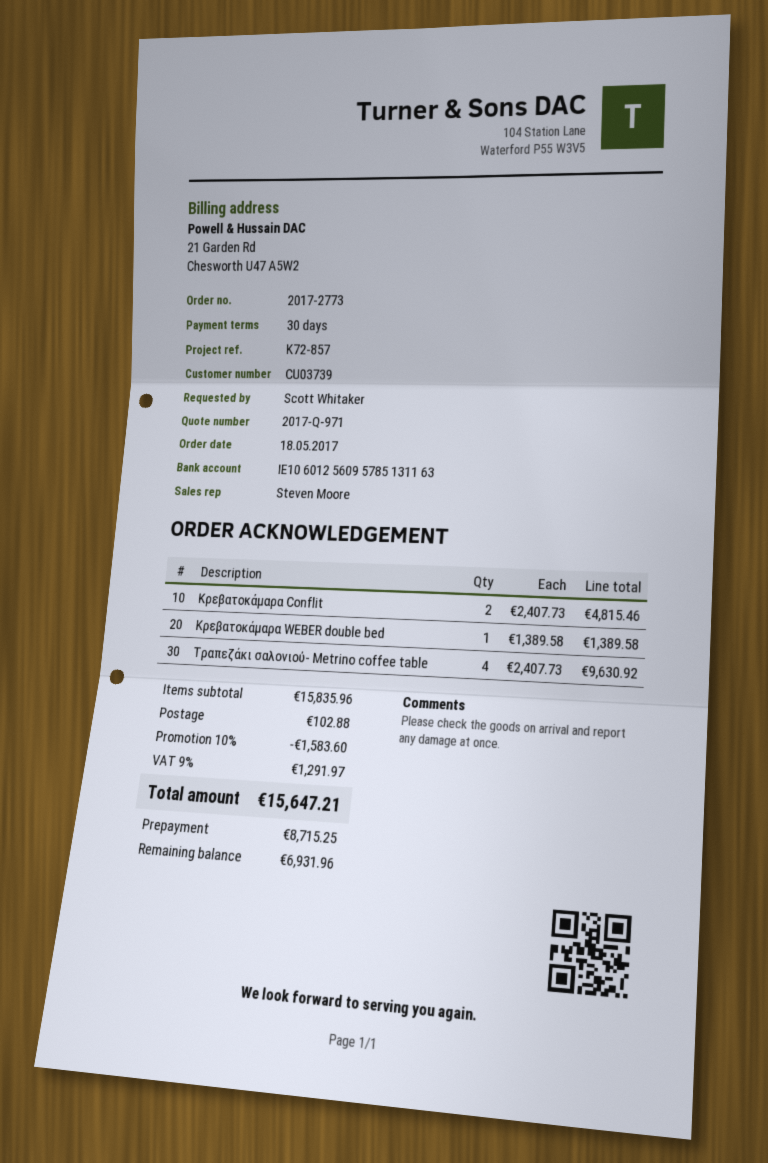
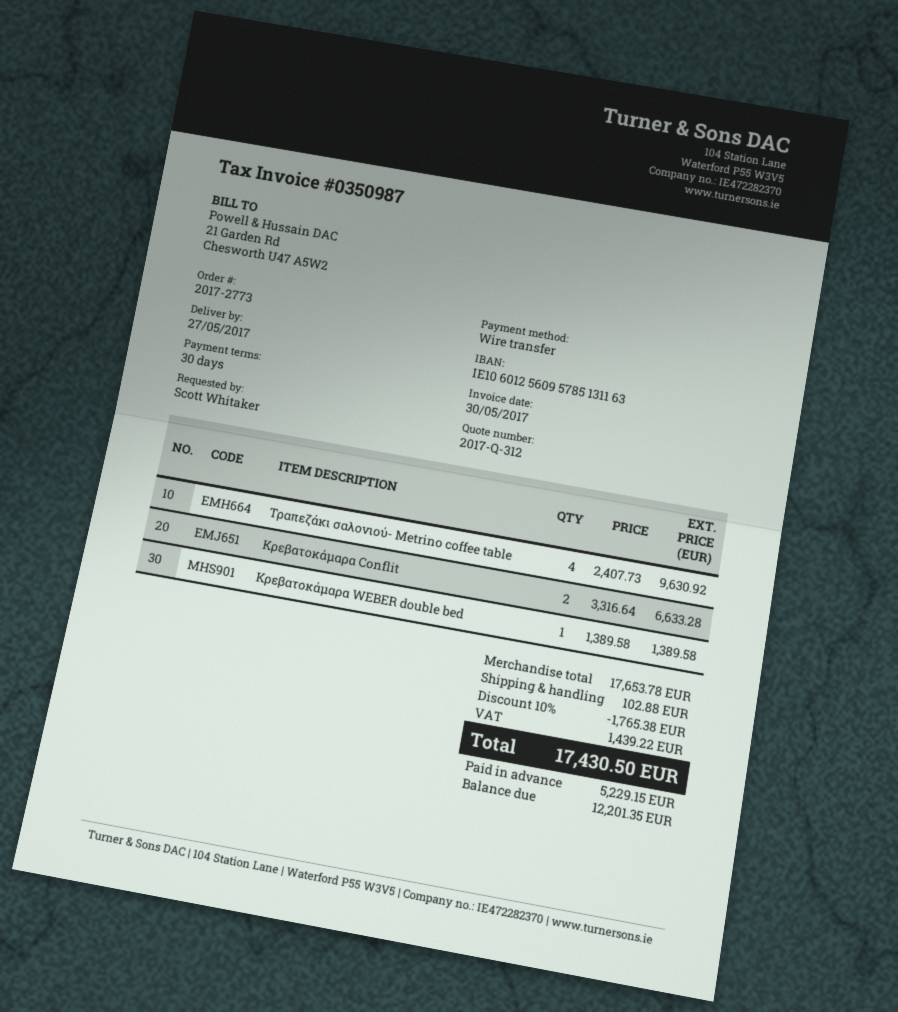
quote number: 2017-Q-971 -> 2017-Q-312
Κρεβατοκάμαρα Conflit: 2 x 2407.73 = 4815.46 -> 2 x 3316.64 = 6633.28
subtotal: 15835.96 -> 17653.78
discount: 10% = 1583.60 -> 10% = 1765.38
tax: 1291.97 -> 1439.22
total: 15647.21 -> 17430.50
deposit: 8715.25 -> 5229.15
balance: 6931.96 -> 12201.35

